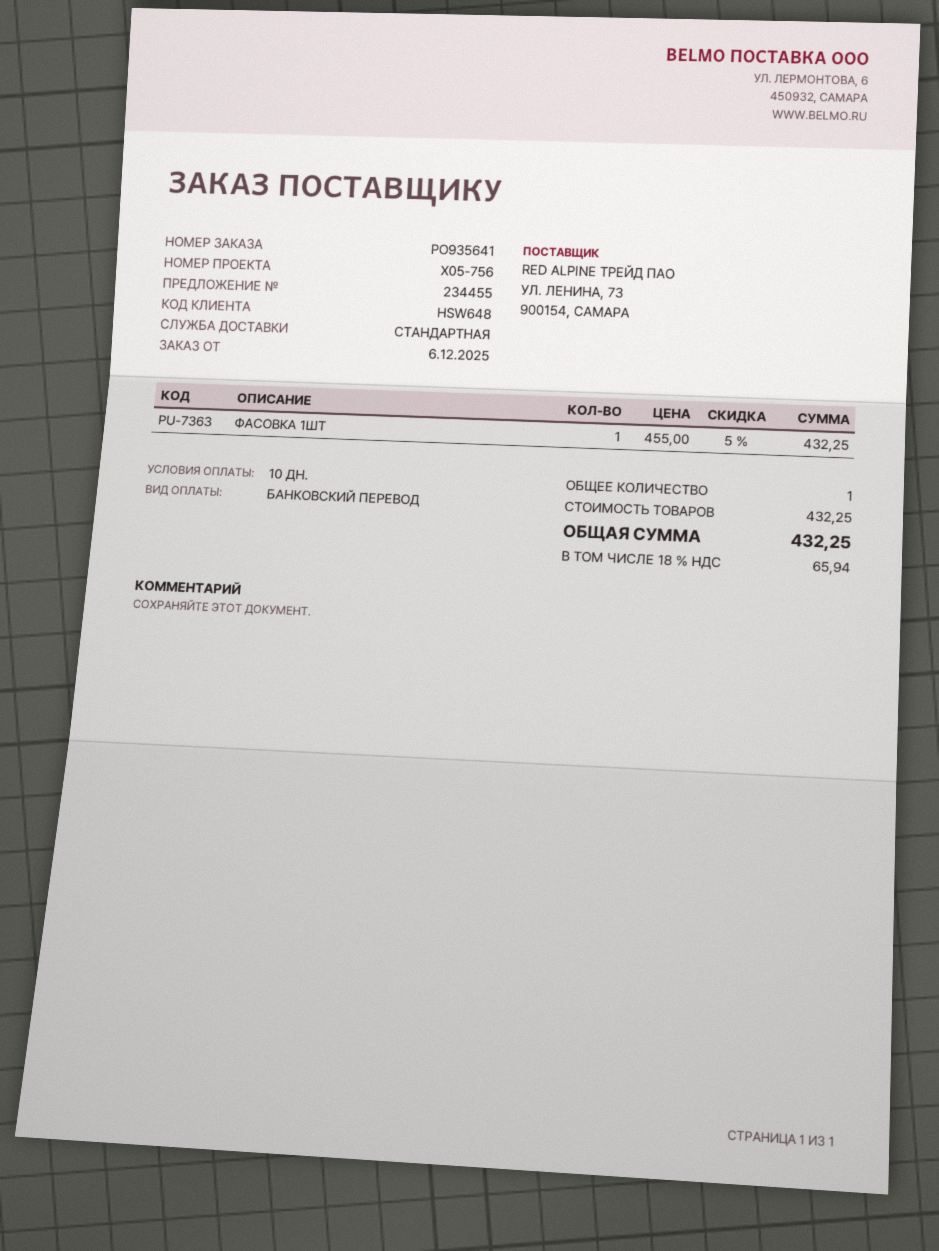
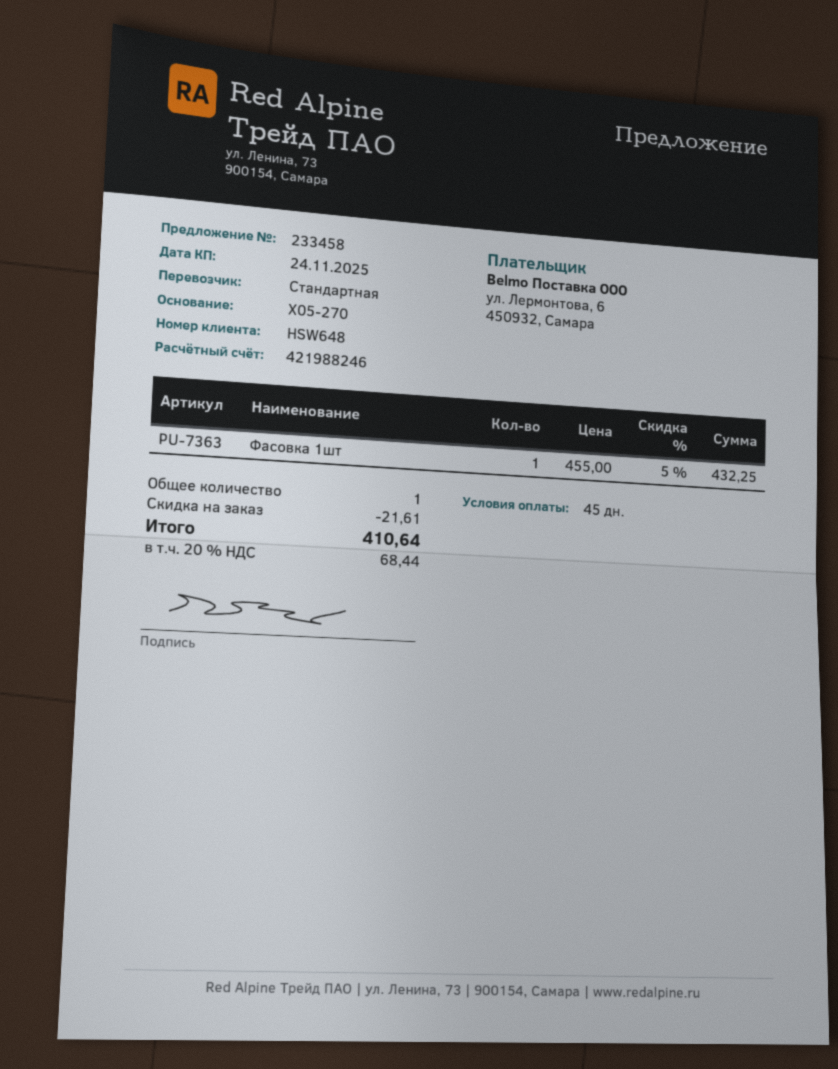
quote number: 234455 -> 233458
payment terms: 10 days -> 45 days
reference: X05-756 -> X05-270
discount: none -> 21.61
tax: 18% = 65.94 -> 20% = 68.44
total: 432.25 -> 410.64

